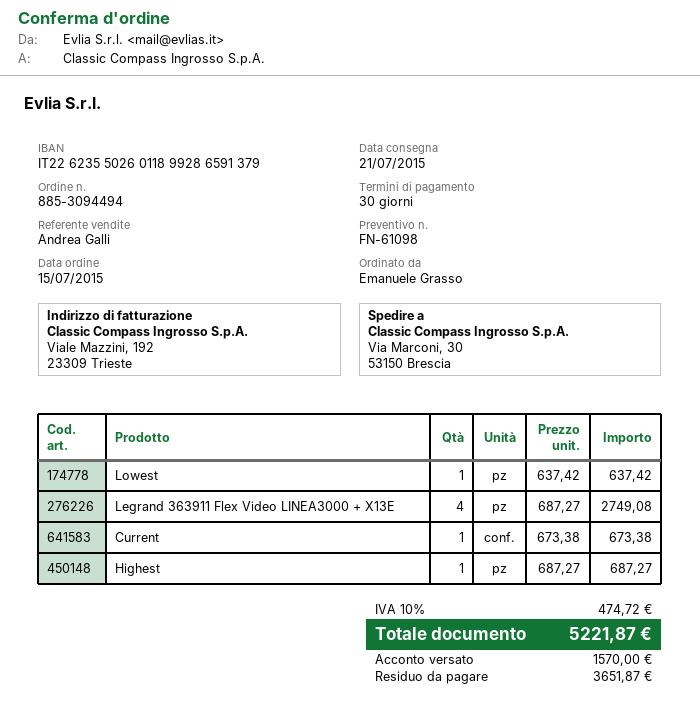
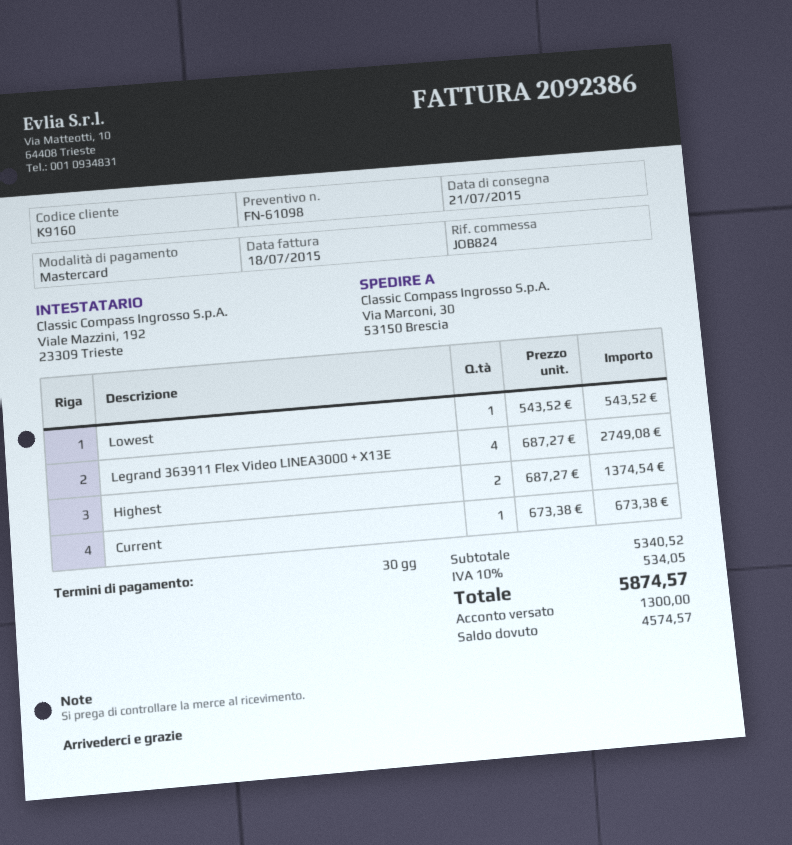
Lowest: 1 x 637.42 = 637.42 -> 1 x 543.52 = 543.52
Highest: 1 x 687.27 = 687.27 -> 2 x 687.27 = 1374.54
tax: 10% = 474.72 -> 10% = 534.05
total: 5221.87 -> 5874.57
deposit: 1570.00 -> 1300.00
balance: 3651.87 -> 4574.57

